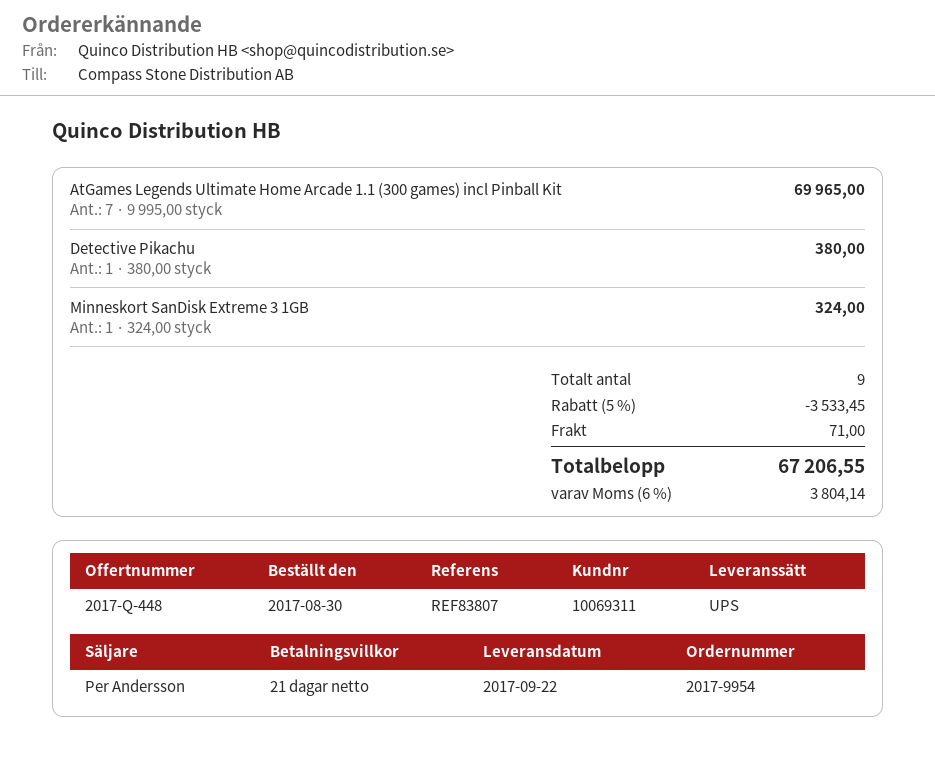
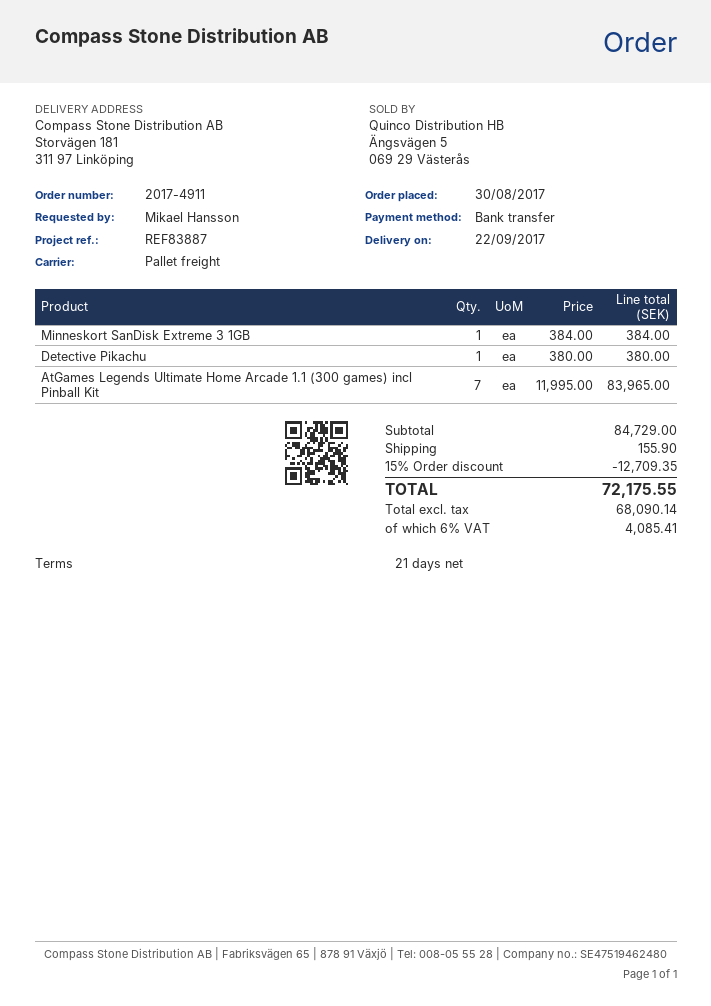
order number: 2017-9954 -> 2017-4911
reference: REF83807 -> REF83887
shipping method: UPS -> pallet freight
AtGames Legends Ultimate Home Arcade 1.1 (300 games) incl Pinball Kit: 7 x 9995.00 = 69965.00 -> 7 x 11995.00 = 83965.00
Minneskort SanDisk Extreme 3 1GB: 1 x 324.00 = 324.00 -> 1 x 384.00 = 384.00
discount: 5% = 3533.45 -> 15% = 12709.35
shipping: 71.00 -> 155.90
tax: 6% = 3804.14 -> 6% = 4085.41
total: 67206.55 -> 72175.55

